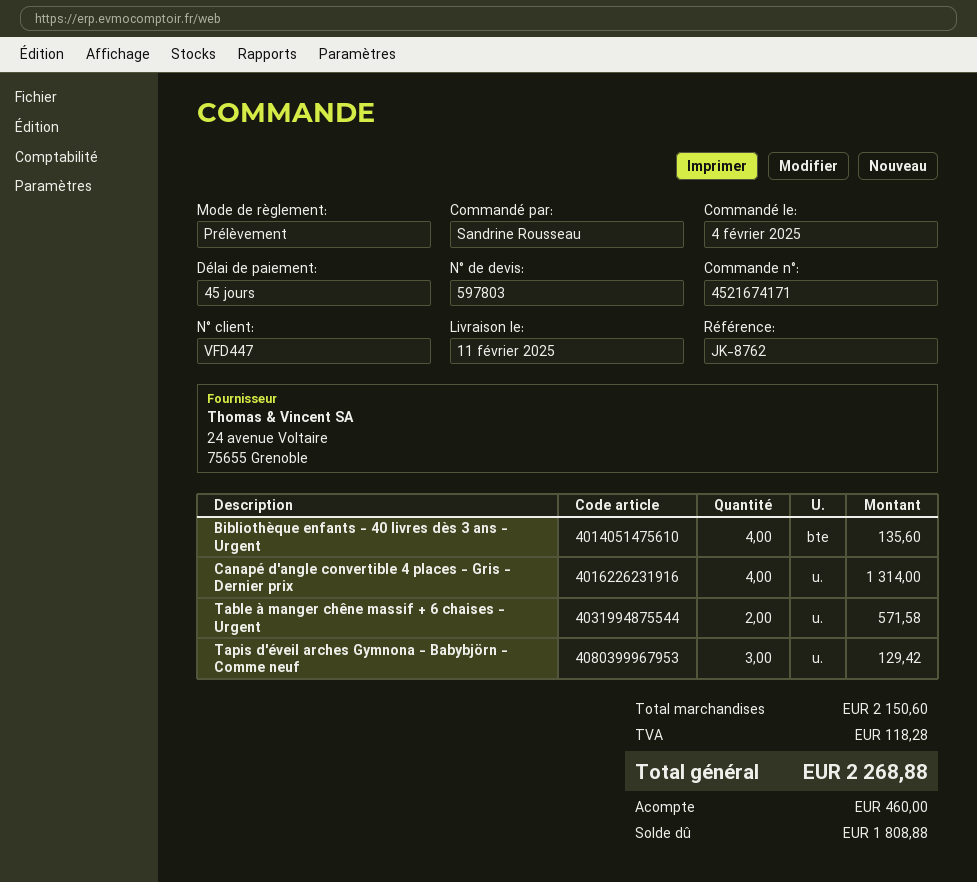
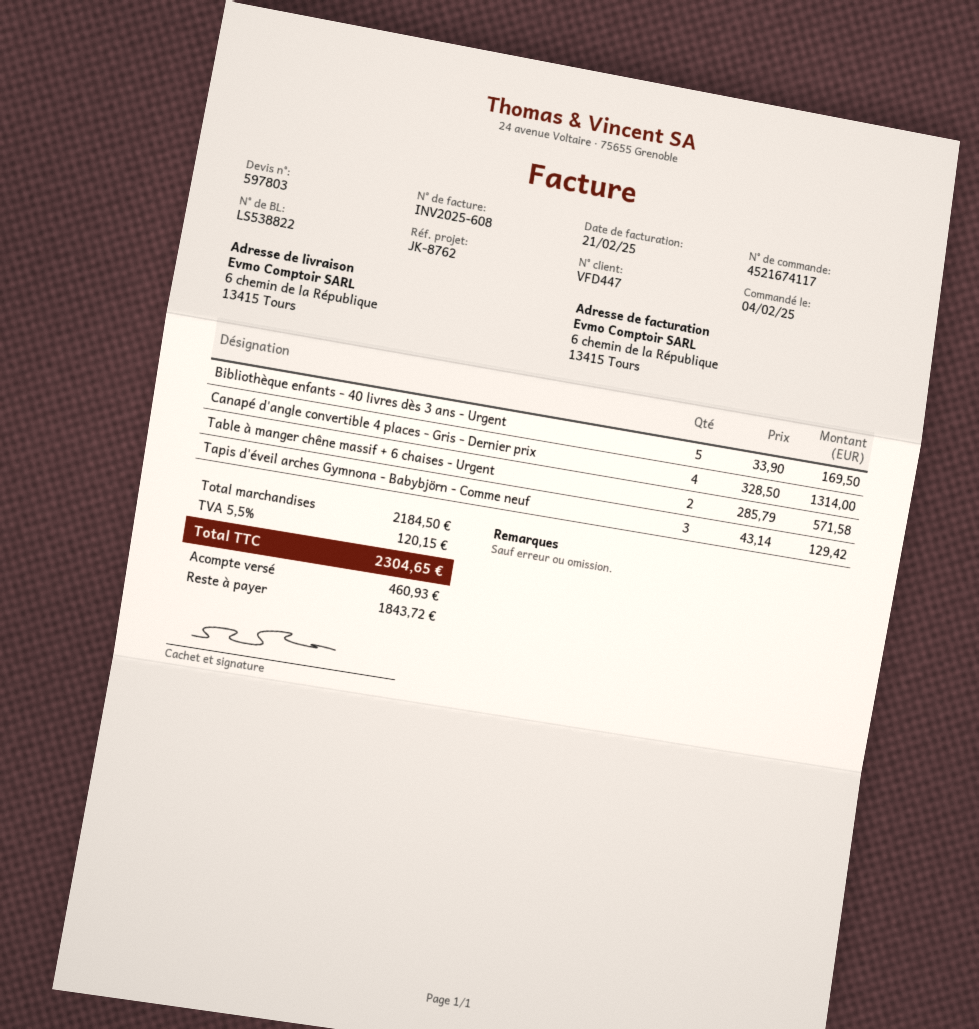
order number: 4521674171 -> 4521674117
Bibliothèque enfants - 40 livres dès 3 ans - Urgent: 4 for 135.60 -> 5 for 169.50
subtotal: 2150.60 -> 2184.50
tax: 118.28 -> 120.15
total: 2268.88 -> 2304.65
deposit: 460.00 -> 460.93
balance: 1808.88 -> 1843.72

